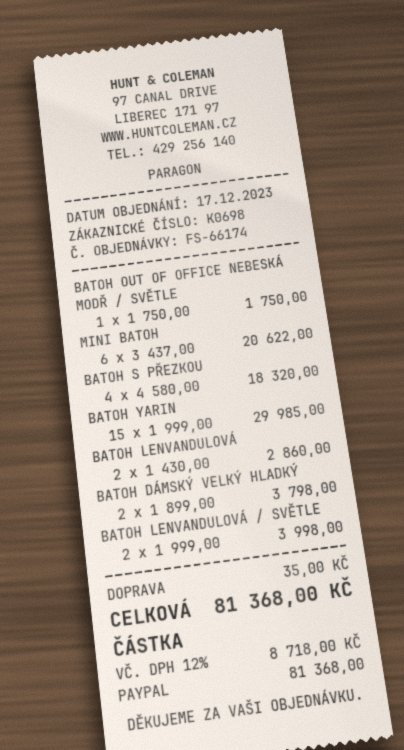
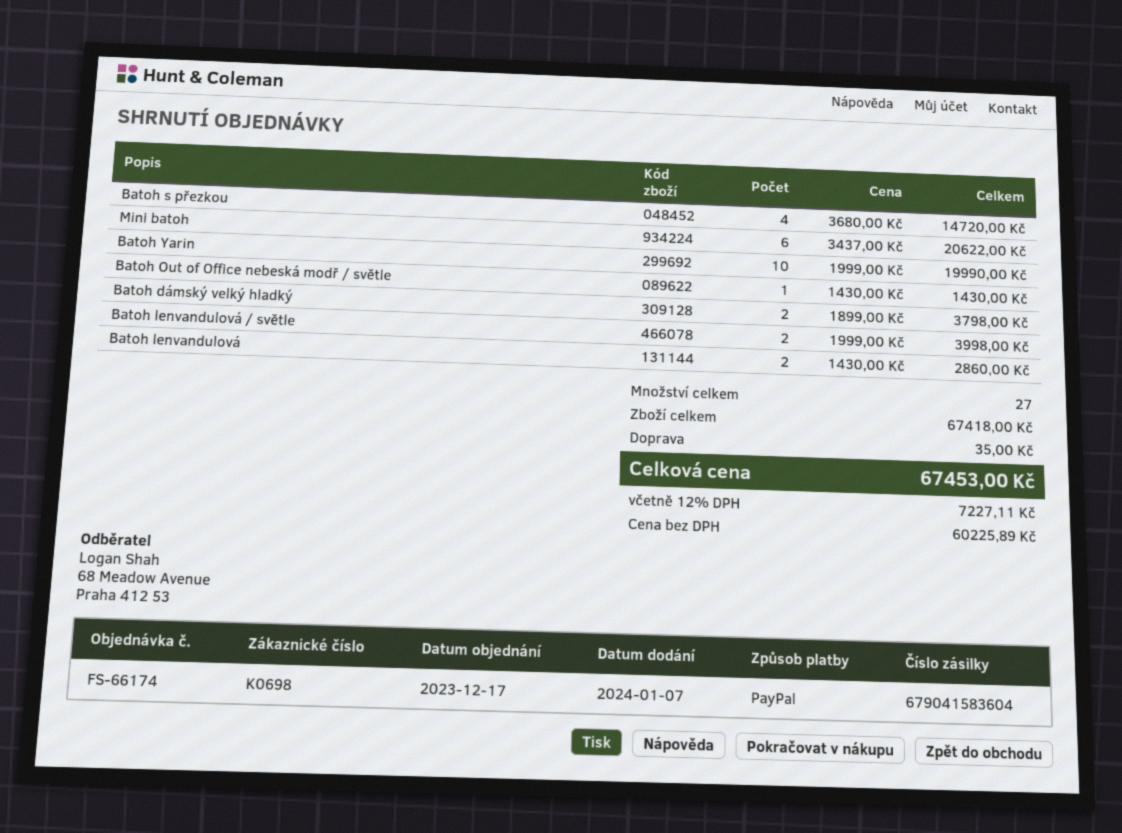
BATOH OUT OF OFFICE NEBESKÁ MODŘ / SVĚTLE: 1 x 1750.00 = 1750.00 -> 1 x 1430.00 = 1430.00
BATOH S PŘEZKOU: 4 x 4580.00 = 18320.00 -> 4 x 3680.00 = 14720.00
BATOH YARIN: 15 x 1999.00 = 29985.00 -> 10 x 1999.00 = 19990.00
tax: 12% = 8718.00 -> 12% = 7227.11
total: 81368.00 -> 67453.00

